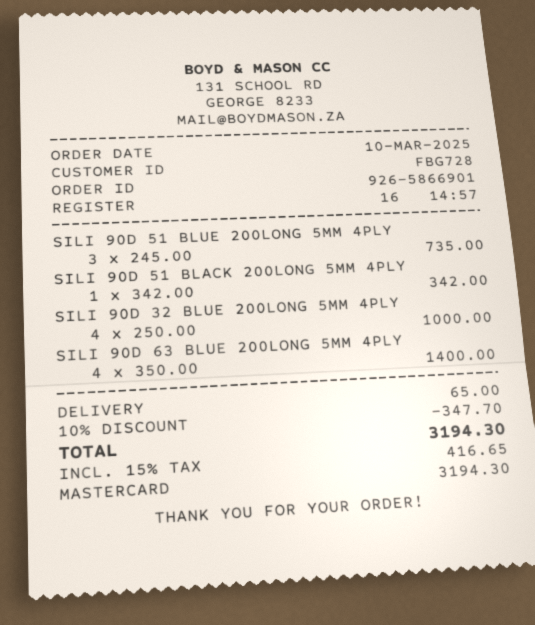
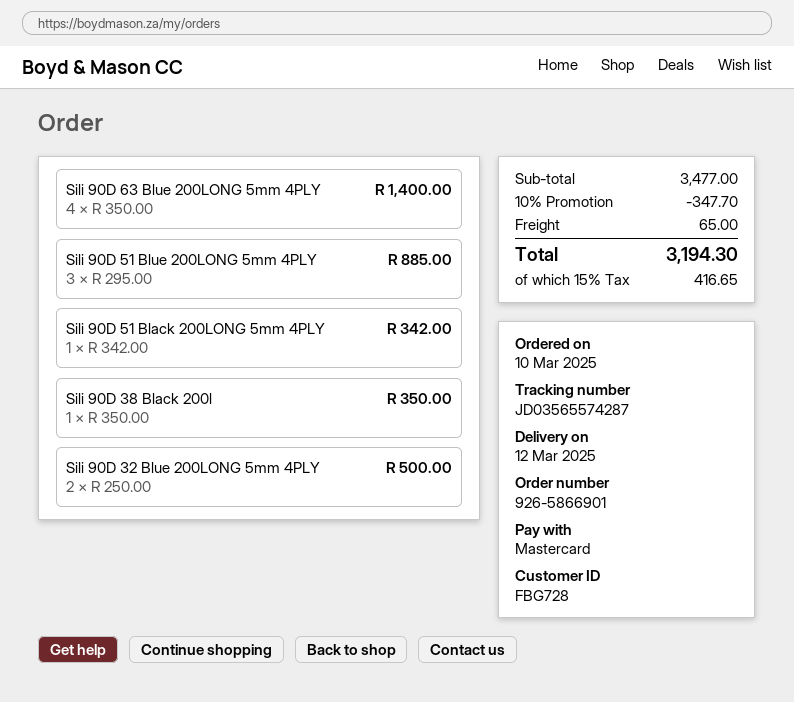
SILI 90D 51 BLUE 200LONG 5MM 4PLY: 3 x 245.00 = 735.00 -> 3 x 295.00 = 885.00
SILI 90D 32 BLUE 200LONG 5MM 4PLY: 4 x 250.00 = 1000.00 -> 2 x 250.00 = 500.00
Sili 90D 38 Black 200l: none -> 1 x 350.00 = 350.00

